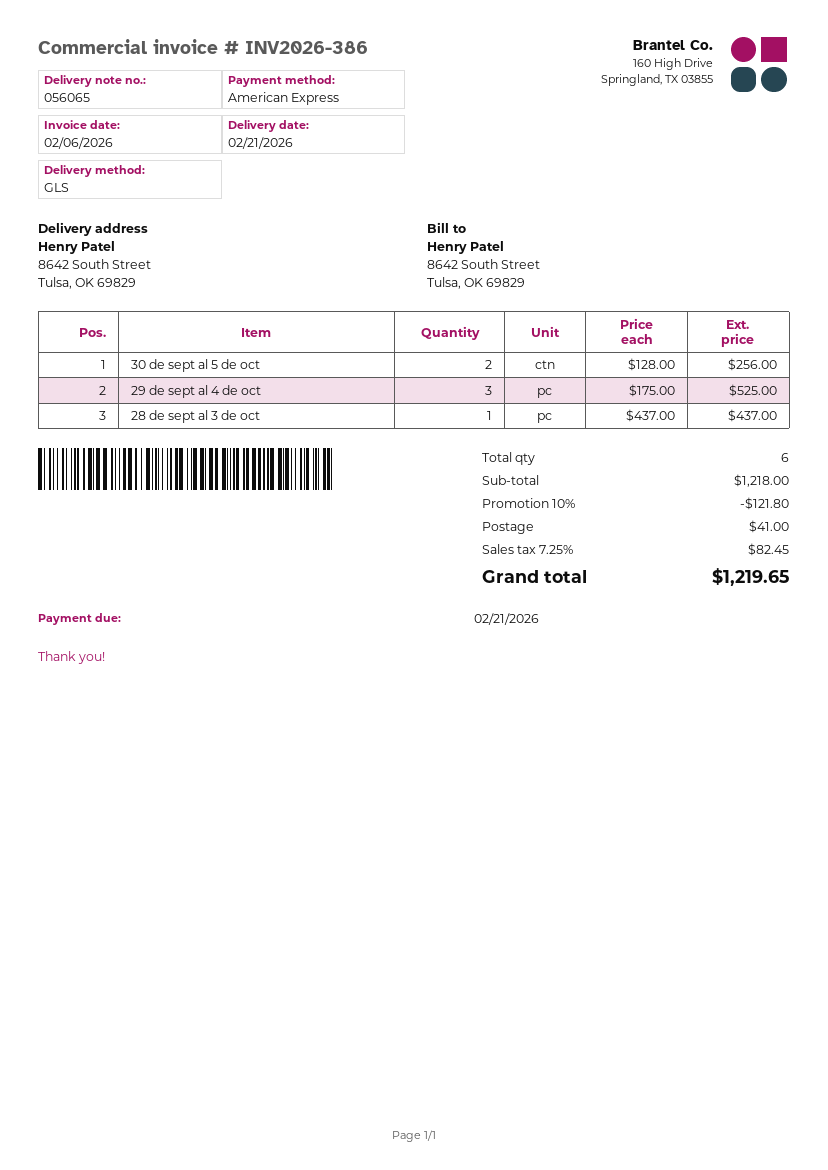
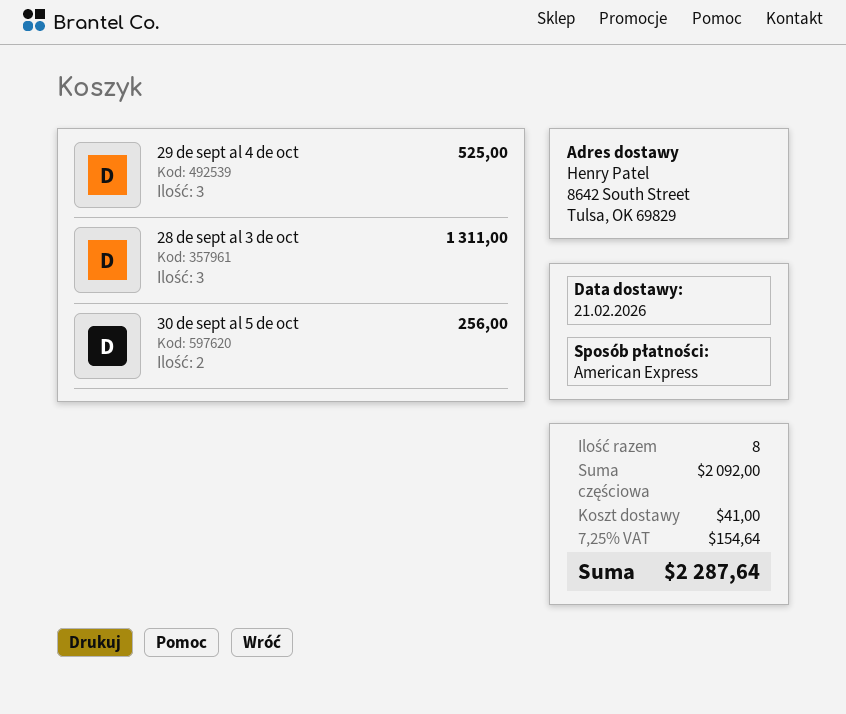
28 de sept al 3 de oct: 1 for 437.00 -> 3 for 1311.00
total quantity: 6 -> 8
subtotal: 1218.00 -> 2092.00
discount: 10% = 121.80 -> none
tax: 7.25% = 82.45 -> 7.25% = 154.64
total: 1219.65 -> 2287.64

